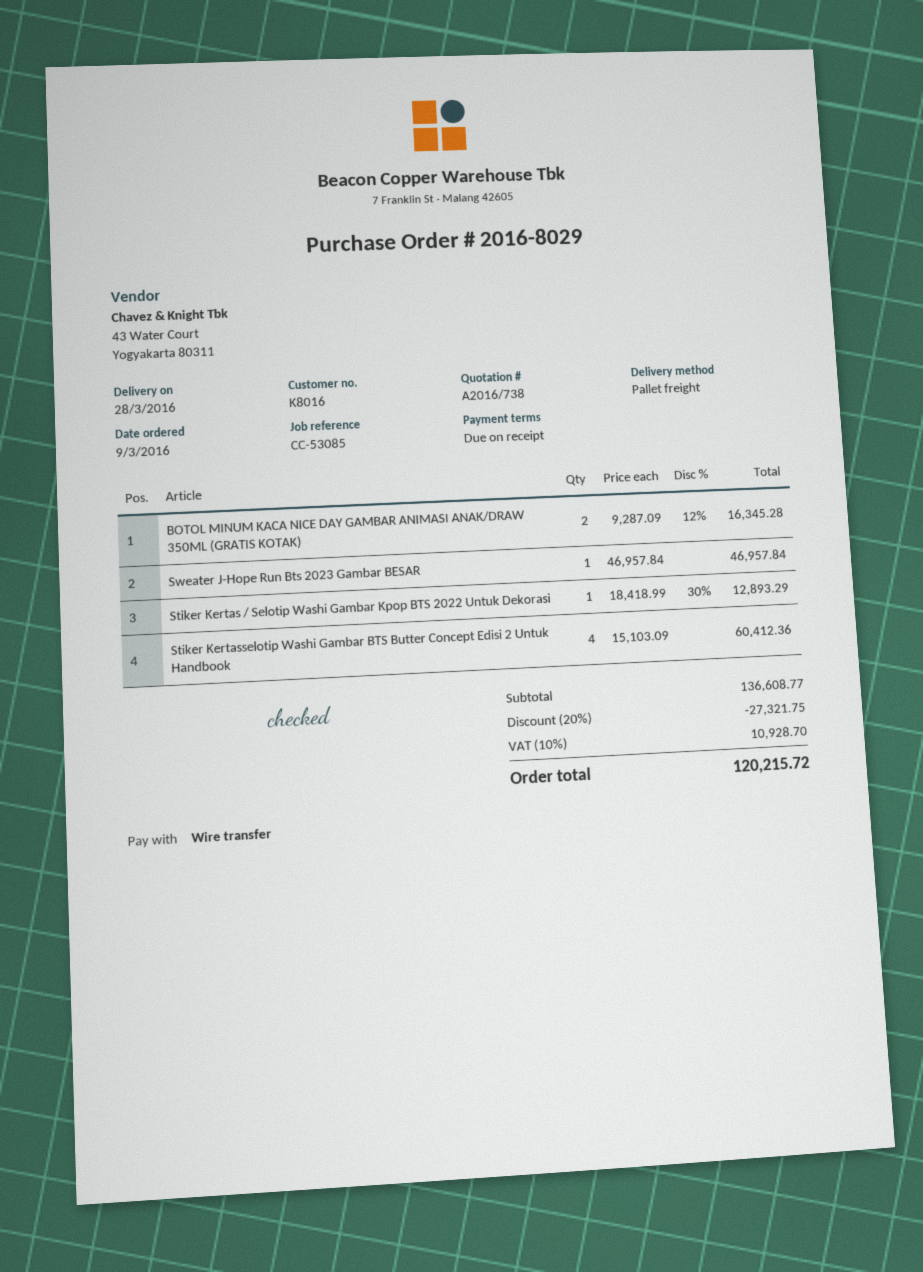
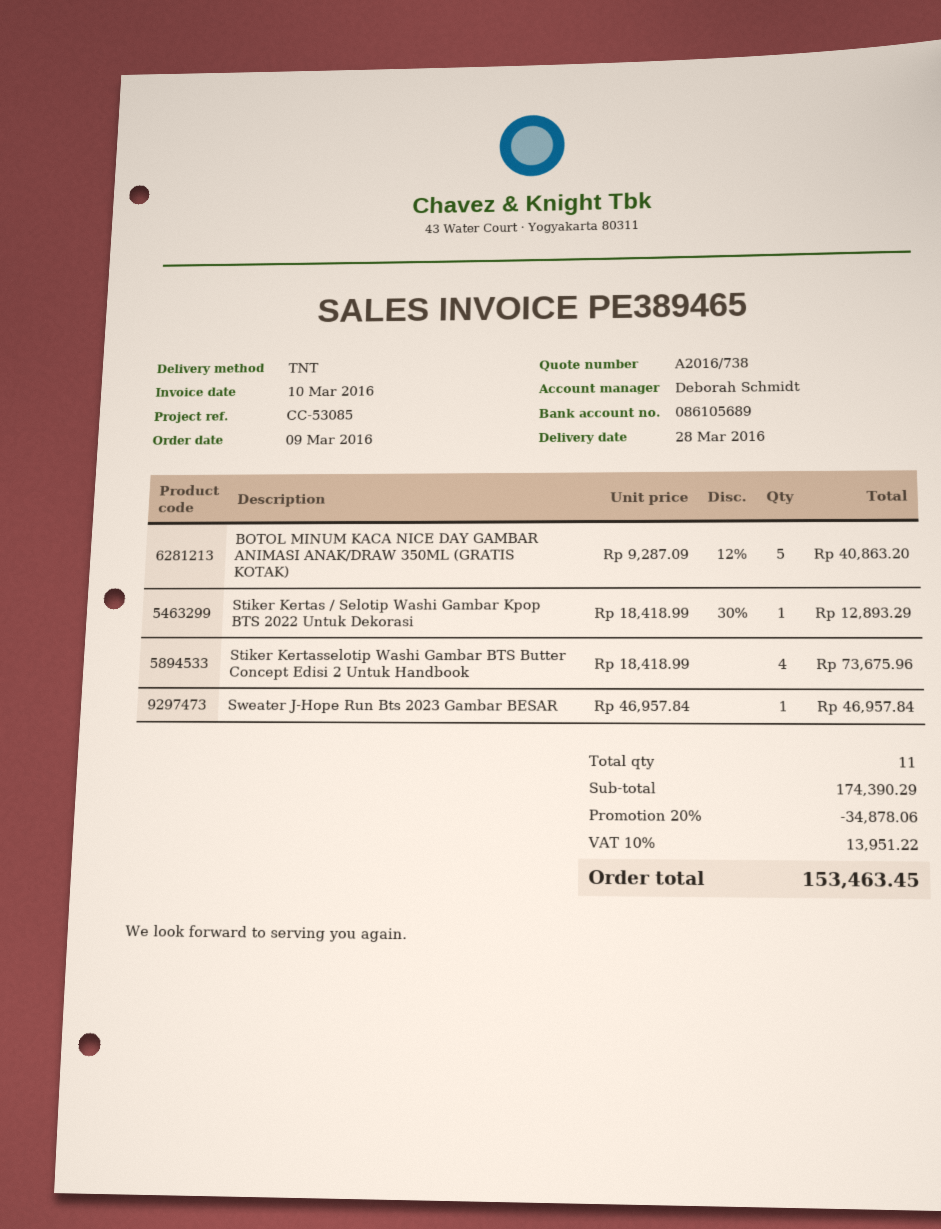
shipping method: pallet freight -> TNT
BOTOL MINUM KACA NICE DAY GAMBAR ANIMASI ANAK/DRAW 350ML (GRATIS KOTAK): 2 x 9287.09 - 12% = 16345.28 -> 5 x 9287.09 - 12% = 40863.20
Stiker Kertasselotip Washi Gambar BTS Butter Concept Edisi 2 Untuk Handbook: 4 x 15103.09 = 60412.36 -> 4 x 18418.99 = 73675.96
subtotal: 136608.77 -> 174390.29
discount: 20% = 27321.75 -> 20% = 34878.06
tax: 10% = 10928.70 -> 10% = 13951.22
total: 120215.72 -> 153463.45

